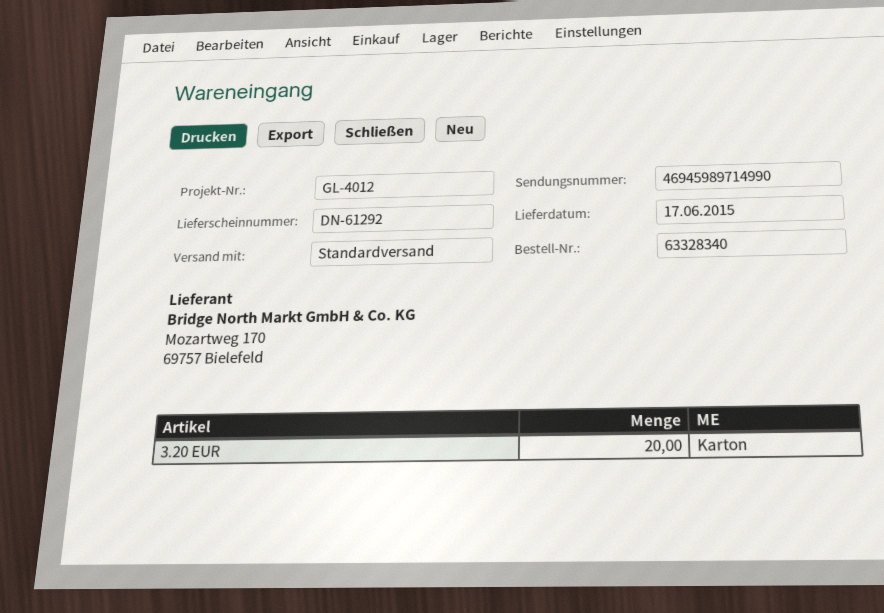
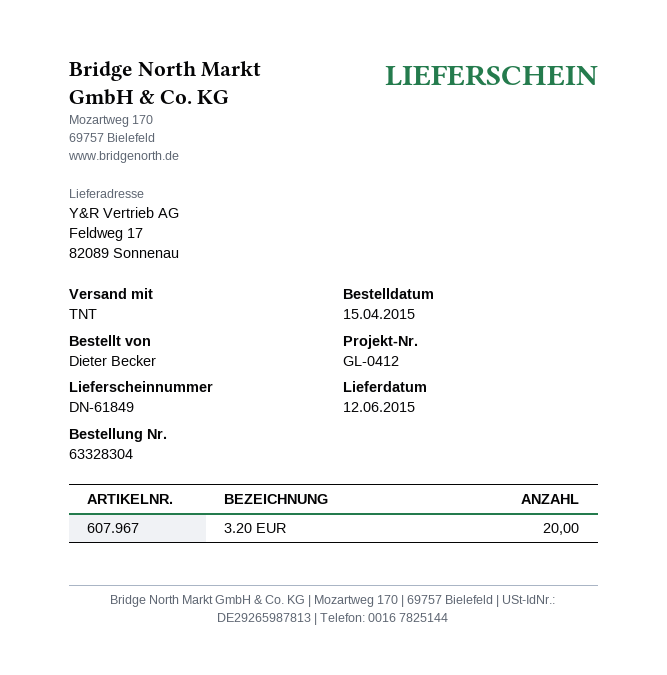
order number: 63328340 -> 63328304
delivery note number: DN-61292 -> DN-61849
delivery date: 2015-06-17 -> 2015-06-12
reference: GL-4012 -> GL-0412
shipping method: standard -> TNT

